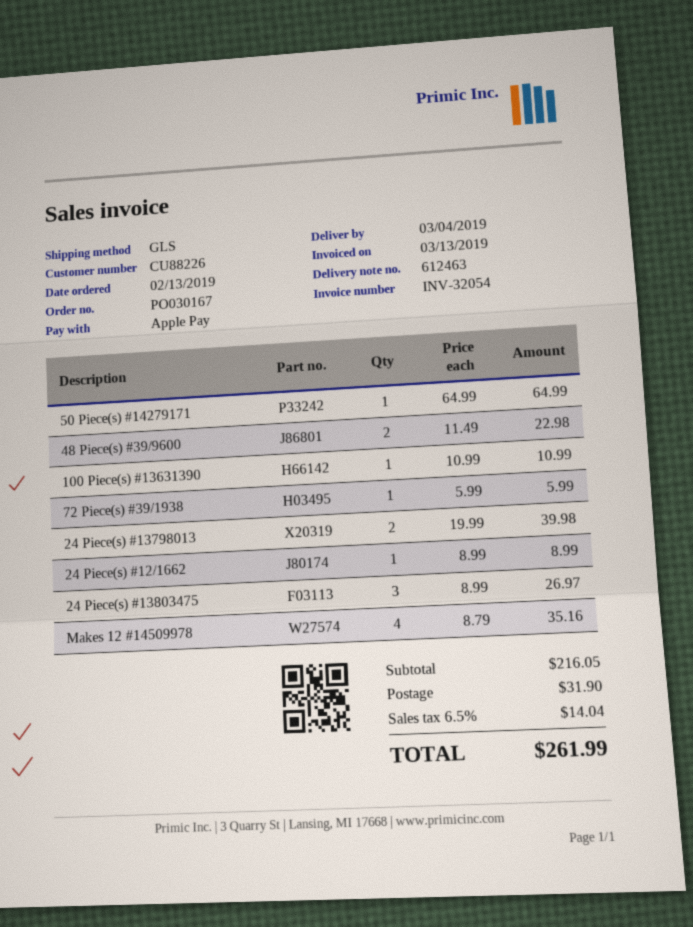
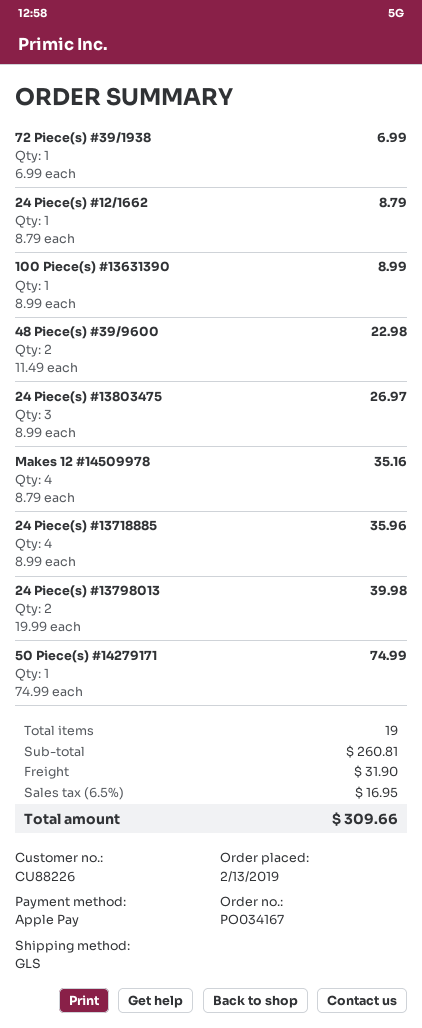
order number: PO030167 -> PO034167
50 Piece(s) #14279171: 1 x 64.99 = 64.99 -> 1 x 74.99 = 74.99
100 Piece(s) #13631390: 1 x 10.99 = 10.99 -> 1 x 8.99 = 8.99
72 Piece(s) #39/1938: 1 x 5.99 = 5.99 -> 1 x 6.99 = 6.99
24 Piece(s) #12/1662: 1 x 8.99 = 8.99 -> 1 x 8.79 = 8.79
24 Piece(s) #13718885: none -> 4 x 8.99 = 35.96
subtotal: 216.05 -> 260.81
tax: 6.5% = 14.04 -> 6.5% = 16.95
total: 261.99 -> 309.66

